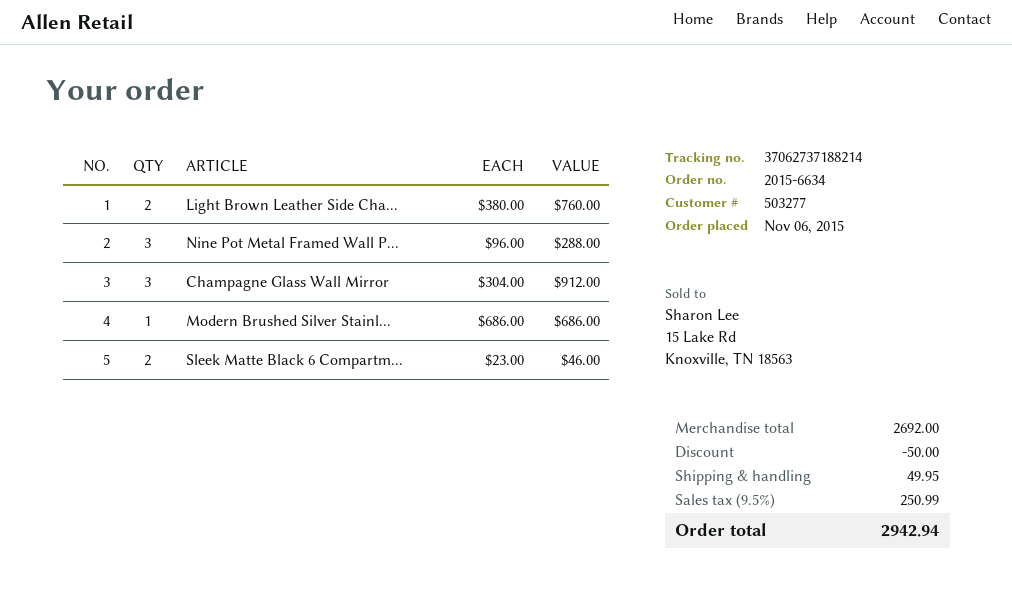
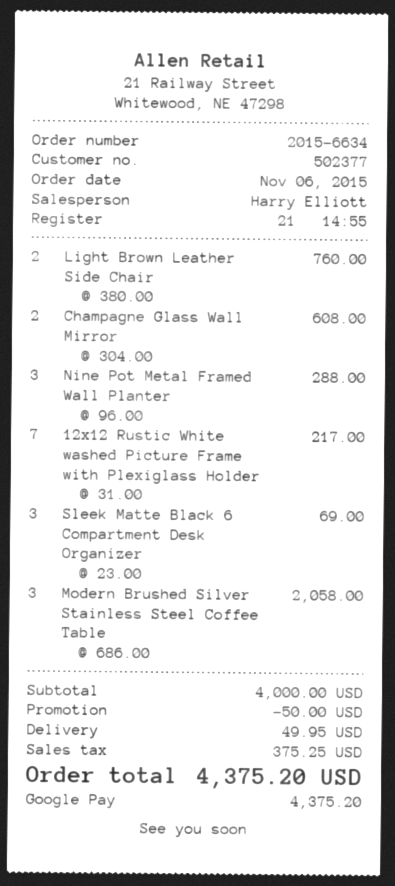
customer number: 503277 -> 502377
Champagne Glass Wall Mirror: 3 x 304.00 = 912.00 -> 2 x 304.00 = 608.00
Modern Brushed Silver Stainl...: 1 x 686.00 = 686.00 -> 3 x 686.00 = 2058.00
Sleek Matte Black 6 Compartm...: 2 x 23.00 = 46.00 -> 3 x 23.00 = 69.00
12x12 Rustic White washed Picture Frame with Plexiglass Holder: none -> 7 x 31.00 = 217.00
subtotal: 2692.00 -> 4000.00
tax: 250.99 -> 375.25
total: 2942.94 -> 4375.20

